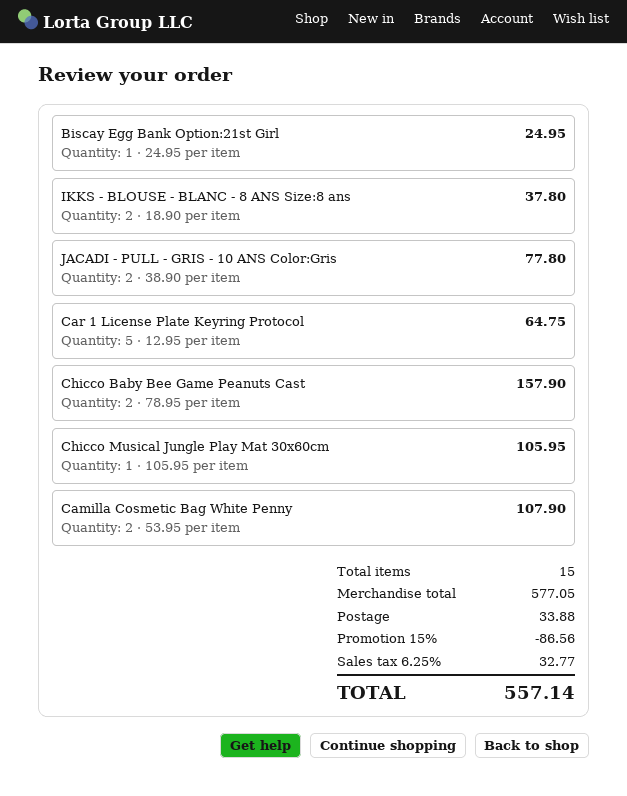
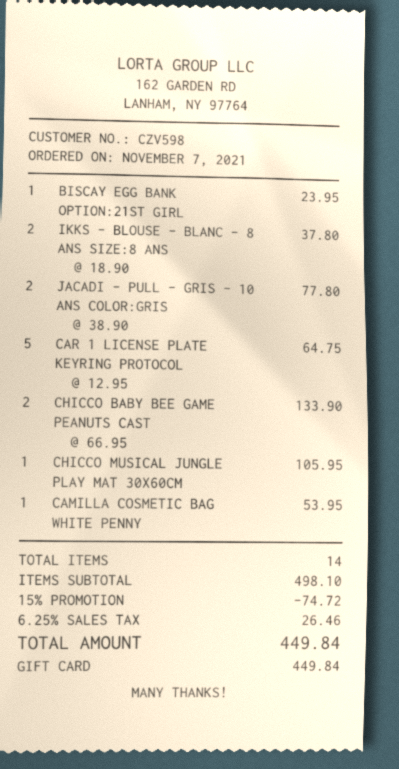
Biscay Egg Bank Option:21st Girl: 1 x 24.95 = 24.95 -> 1 x 23.95 = 23.95
Chicco Baby Bee Game Peanuts Cast: 2 x 78.95 = 157.90 -> 2 x 66.95 = 133.90
Camilla Cosmetic Bag White Penny: 2 x 53.95 = 107.90 -> 1 x 53.95 = 53.95
total quantity: 15 -> 14
subtotal: 577.05 -> 498.10
discount: 15% = 86.56 -> 15% = 74.72
shipping: 33.88 -> none
tax: 6.25% = 32.77 -> 6.25% = 26.46
total: 557.14 -> 449.84

